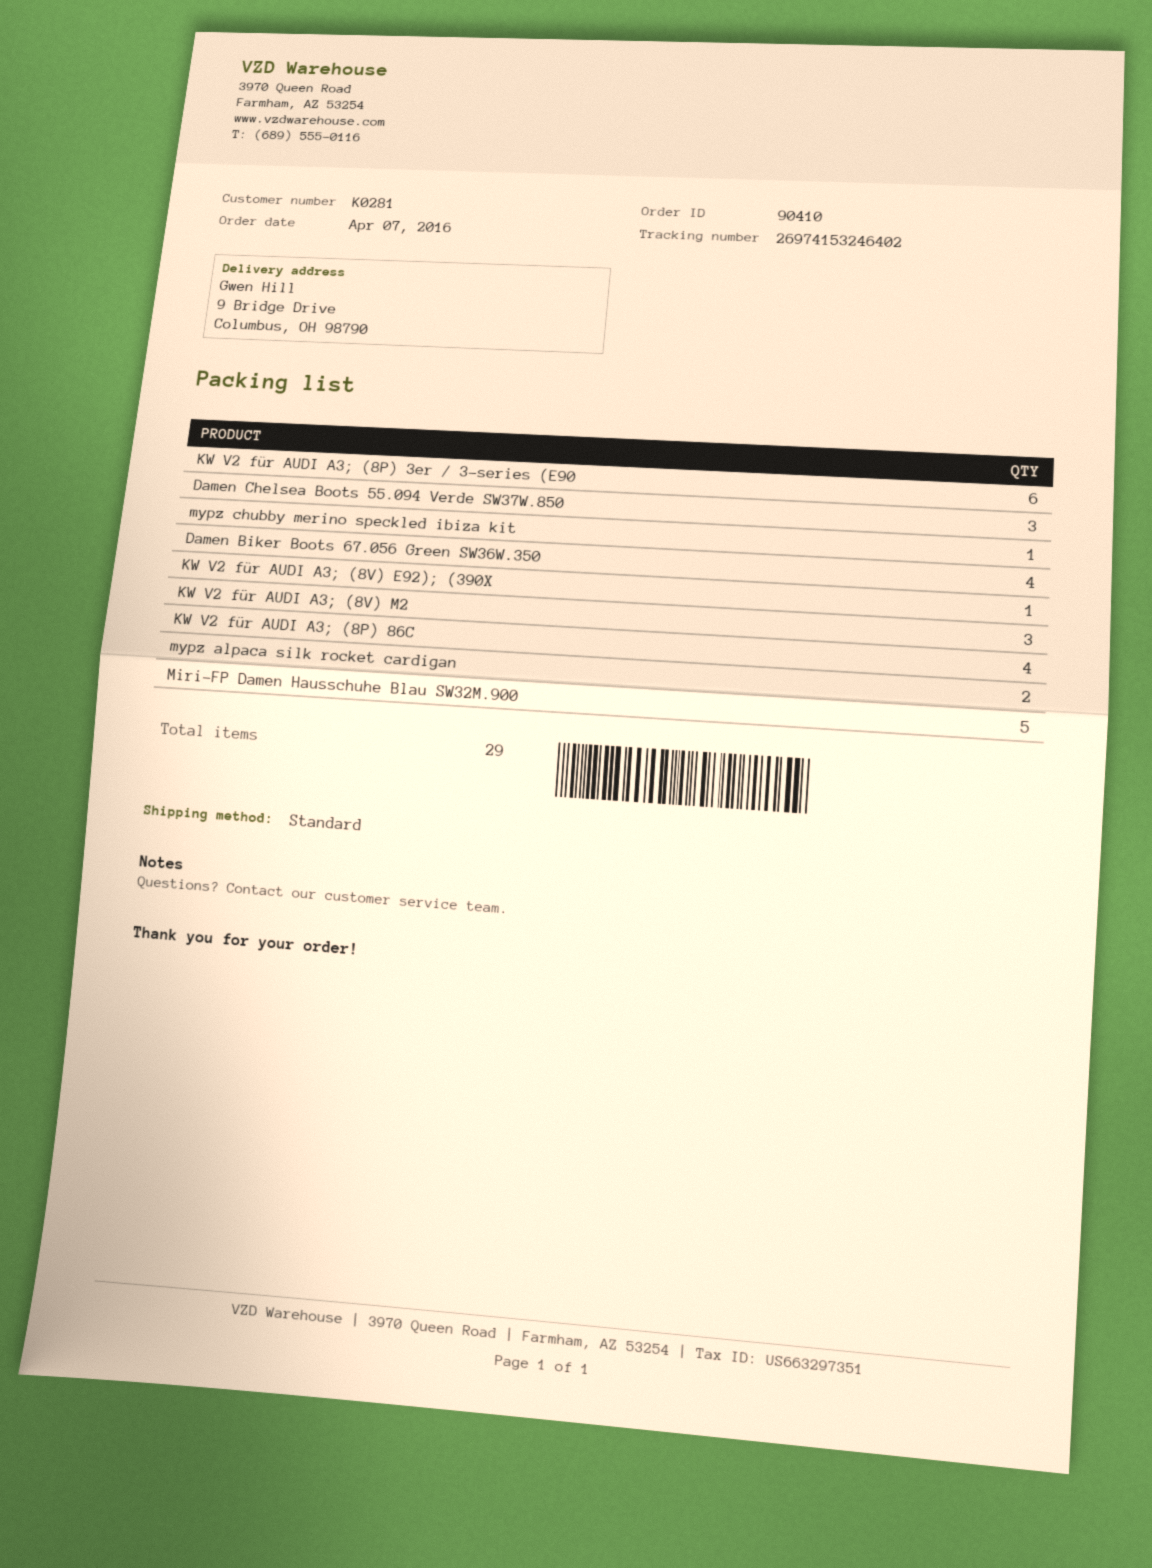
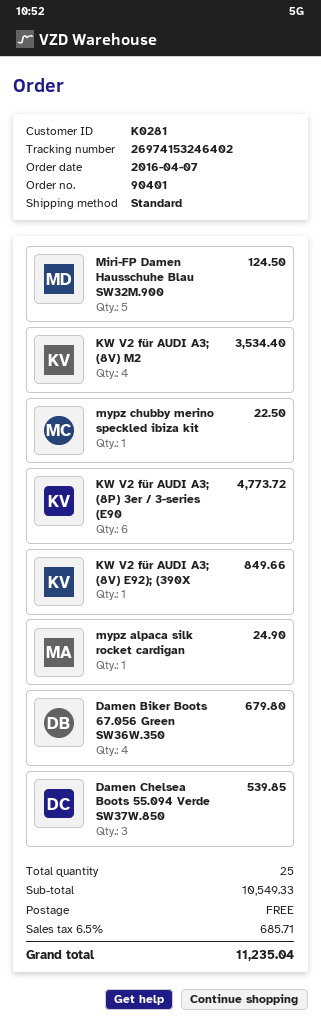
order number: 90410 -> 90401
KW V2 für AUDI A3; (8V) M2: 3 -> 4
KW V2 für AUDI A3; (8P) 86C: 4 -> none
mypz alpaca silk rocket cardigan: 2 -> 1
total quantity: 29 -> 25

